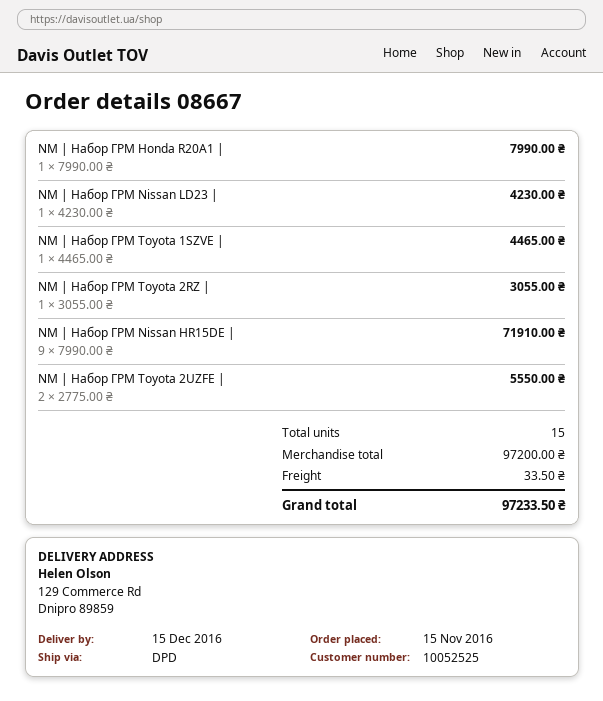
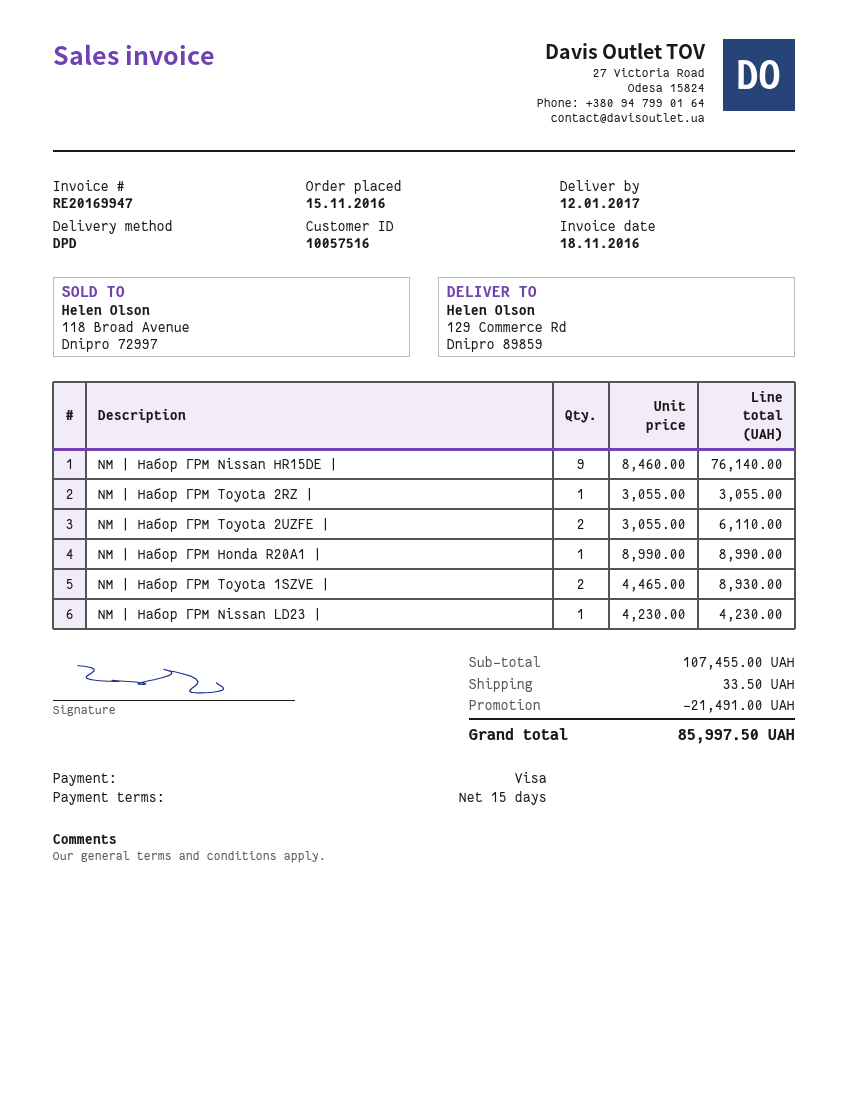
delivery date: 2016-12-15 -> 2017-01-12
customer number: 10052525 -> 10057516
NM | Набор ГРМ Honda R20A1 |: 1 x 7990.00 = 7990.00 -> 1 x 8990.00 = 8990.00
NM | Набор ГРМ Toyota 1SZVE |: 1 x 4465.00 = 4465.00 -> 2 x 4465.00 = 8930.00
NM | Набор ГРМ Nissan HR15DE |: 9 x 7990.00 = 71910.00 -> 9 x 8460.00 = 76140.00
NM | Набор ГРМ Toyota 2UZFE |: 2 x 2775.00 = 5550.00 -> 2 x 3055.00 = 6110.00
subtotal: 97200.00 -> 107455.00
discount: none -> 21491.00
total: 97233.50 -> 85997.50

